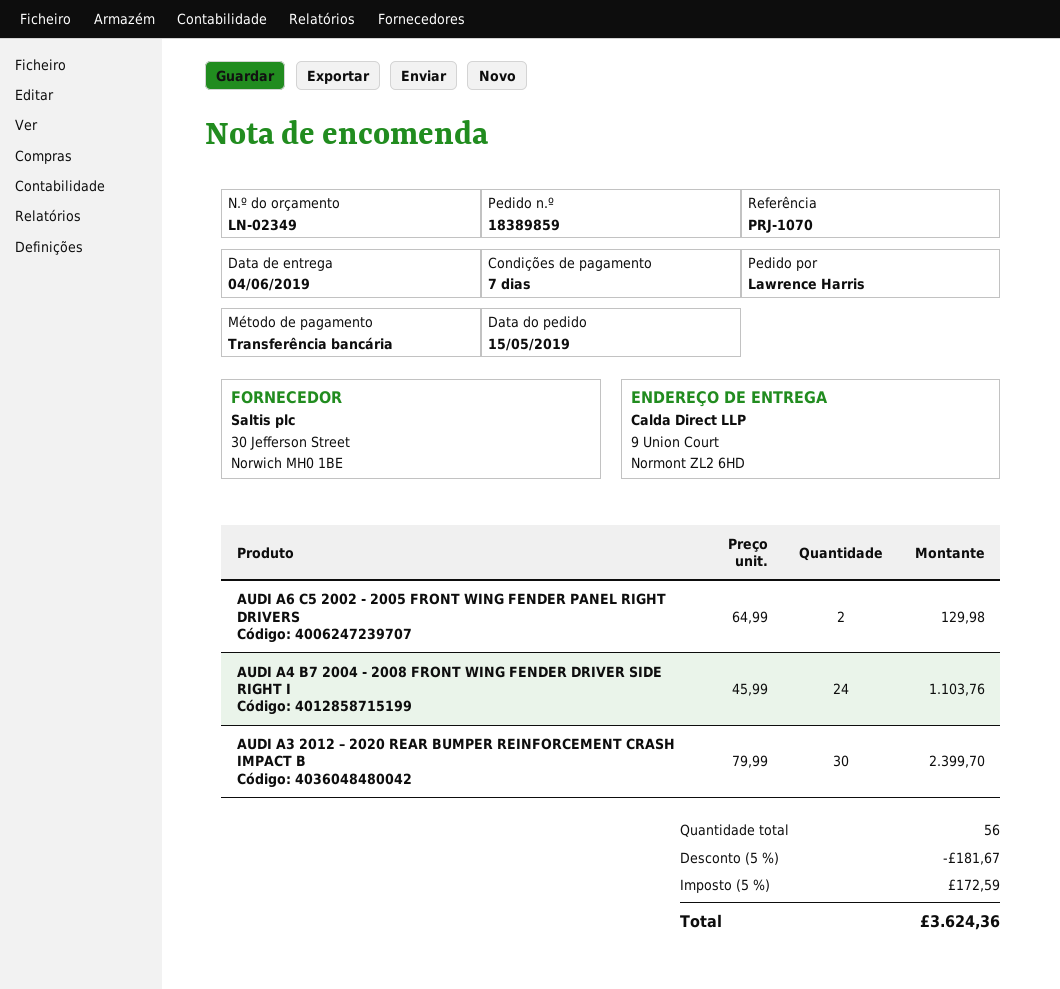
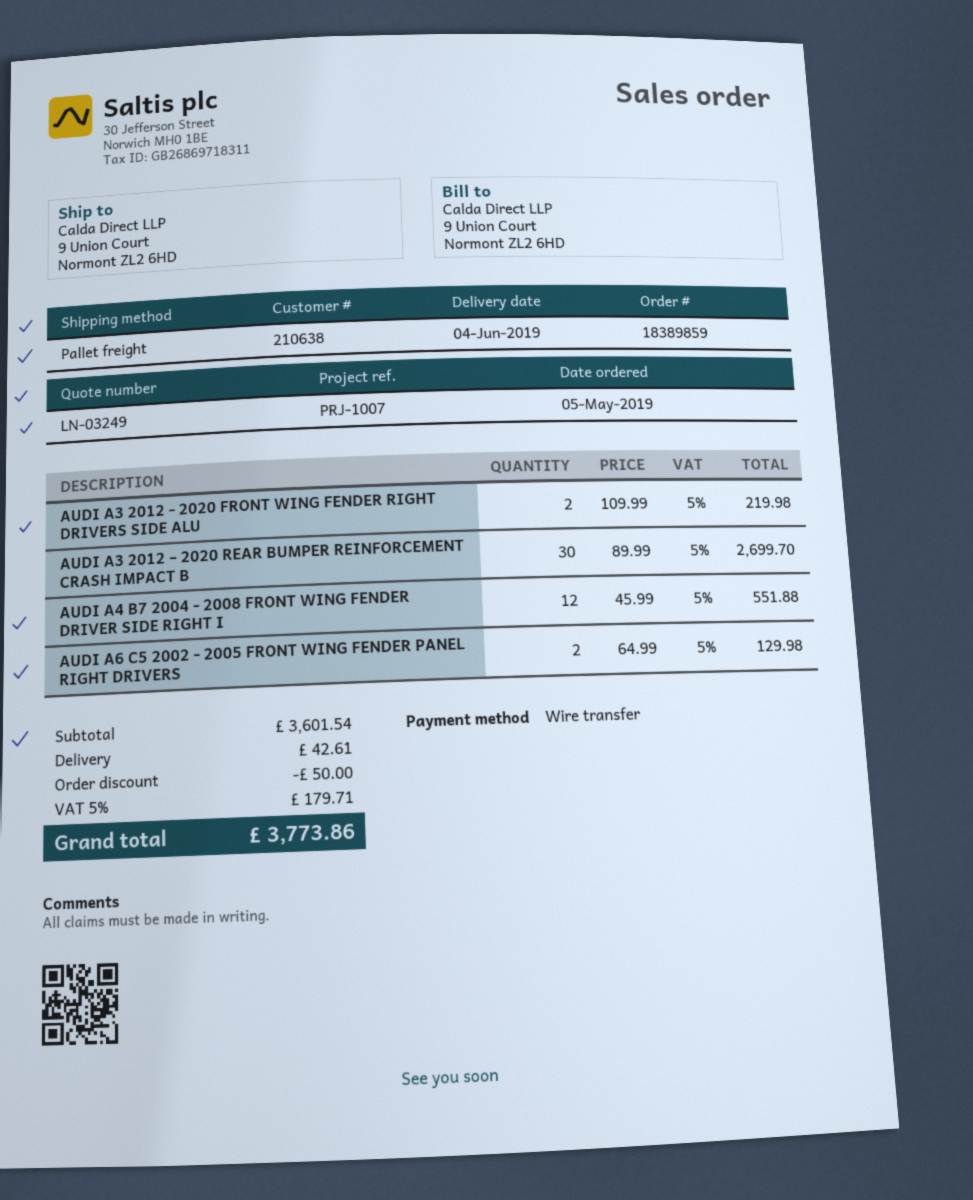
quote number: LN-02349 -> LN-03249
order date: 2019-05-15 -> 2019-05-05
reference: PRJ-1070 -> PRJ-1007
AUDI A4 B7 2004 - 2008 FRONT WING FENDER DRIVER SIDE RIGHT I: 24 x 45.99 = 1103.76 -> 12 x 45.99 = 551.88
AUDI A3 2012 – 2020 REAR BUMPER REINFORCEMENT CRASH IMPACT B: 30 x 79.99 = 2399.70 -> 30 x 89.99 = 2699.70
AUDI A3 2012 - 2020 FRONT WING FENDER RIGHT DRIVERS SIDE ALU: none -> 2 x 109.99 = 219.98
discount: 181.67 -> 50.00
shipping: none -> 42.61
tax: 5% = 172.59 -> 5% = 179.71
total: 3624.36 -> 3773.86

